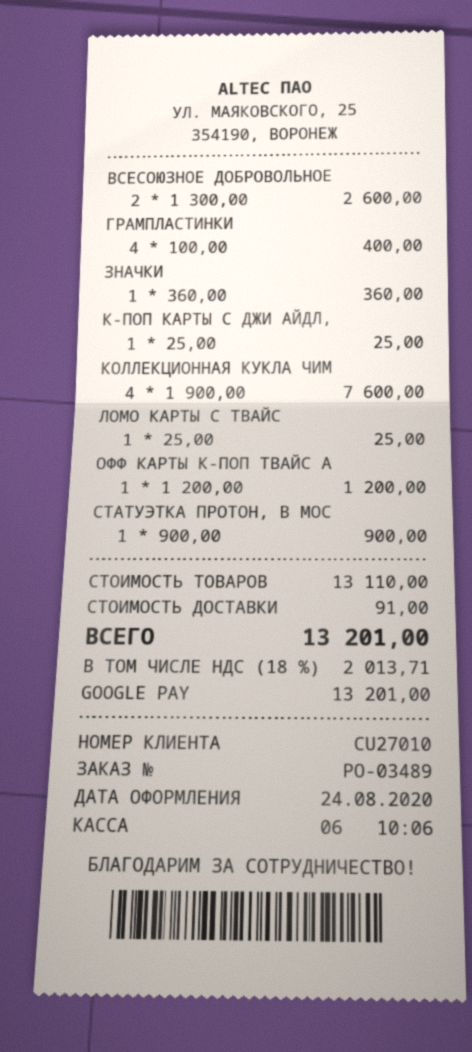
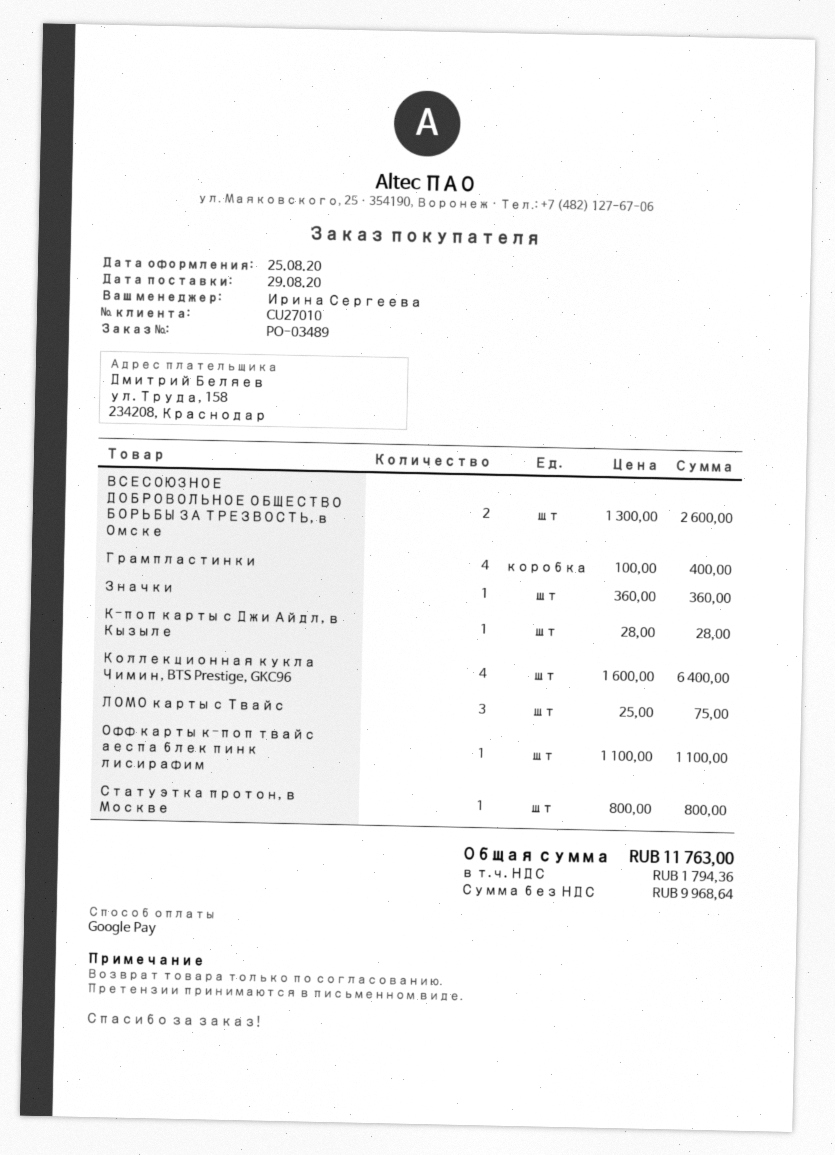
order date: 2020-08-24 -> 2020-08-25
К-ПОП КАРТЫ С ДЖИ АЙДЛ,: 1 x 25.00 = 25.00 -> 1 x 28.00 = 28.00
КОЛЛЕКЦИОННАЯ КУКЛА ЧИМ: 4 x 1900.00 = 7600.00 -> 4 x 1600.00 = 6400.00
ЛОМО КАРТЫ С ТВАЙС: 1 x 25.00 = 25.00 -> 3 x 25.00 = 75.00
ОФФ КАРТЫ К-ПОП ТВАЙС А: 1 x 1200.00 = 1200.00 -> 1 x 1100.00 = 1100.00
СТАТУЭТКА ПРОТОН, В МОС: 1 x 900.00 = 900.00 -> 1 x 800.00 = 800.00
shipping: 91.00 -> none
tax: 2013.71 -> 1794.36
total: 13201.00 -> 11763.00

